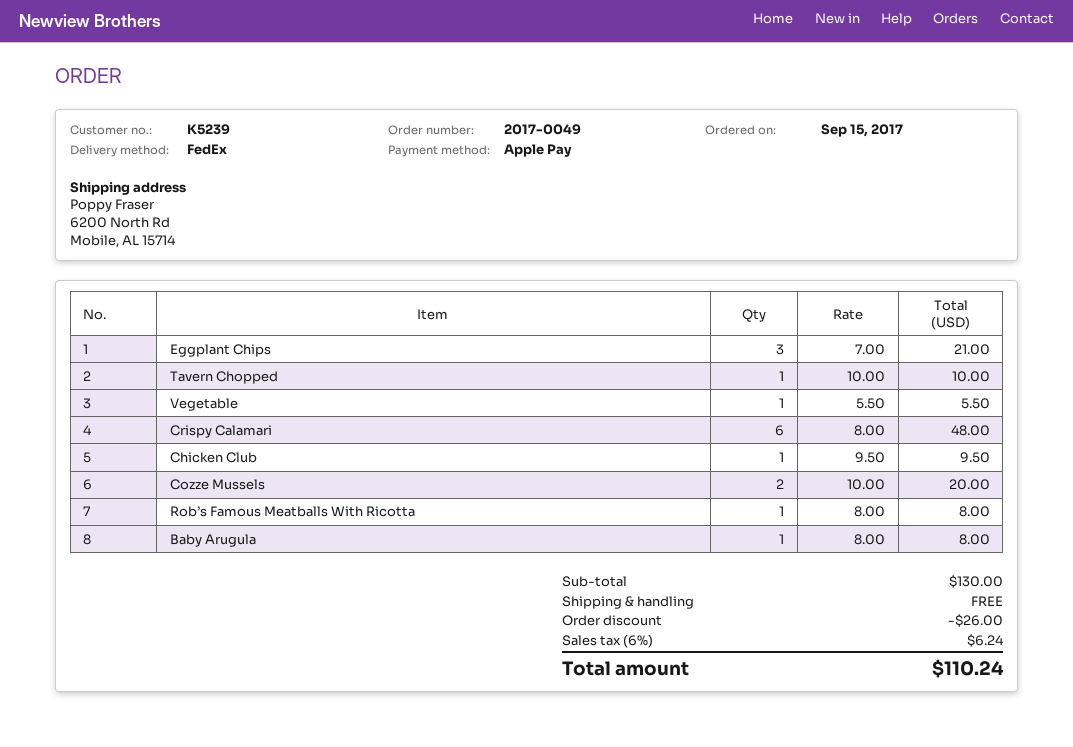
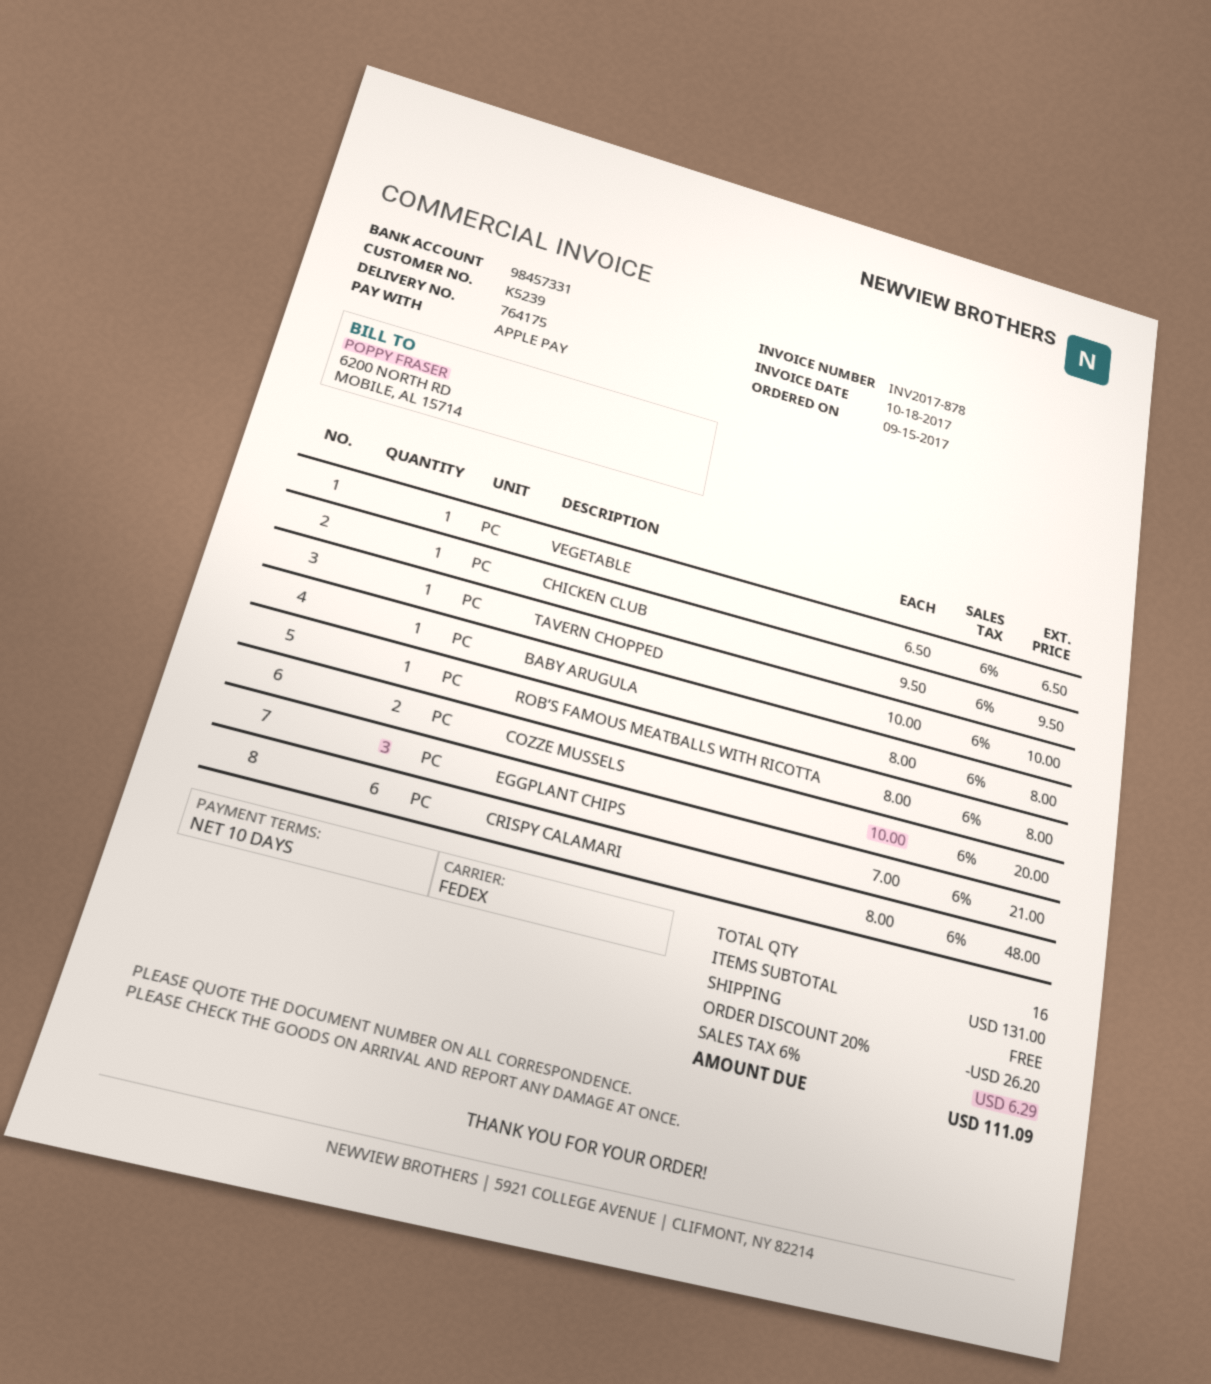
Vegetable: 1 x 5.50 = 5.50 -> 1 x 6.50 = 6.50
subtotal: 130.00 -> 131.00
discount: 26.00 -> 26.20
tax: 6% = 6.24 -> 6% = 6.29
total: 110.24 -> 111.09

